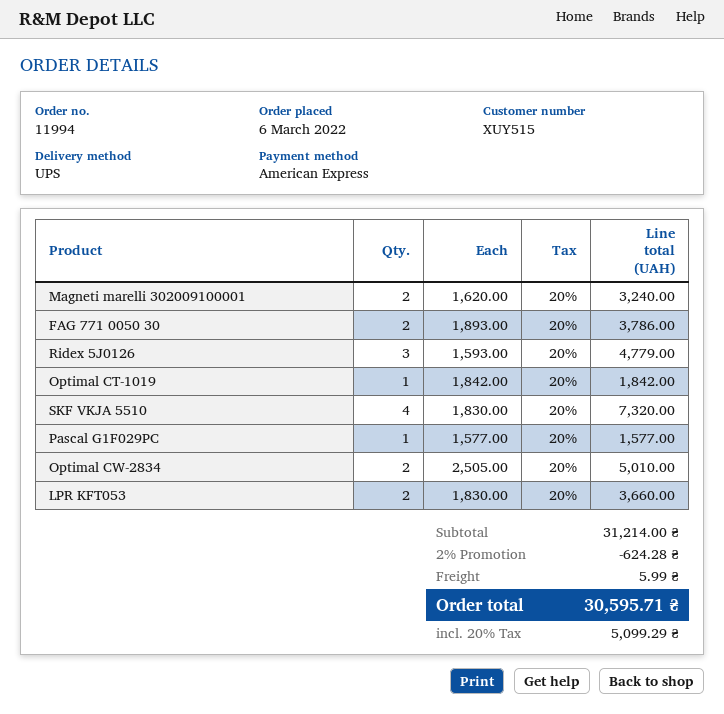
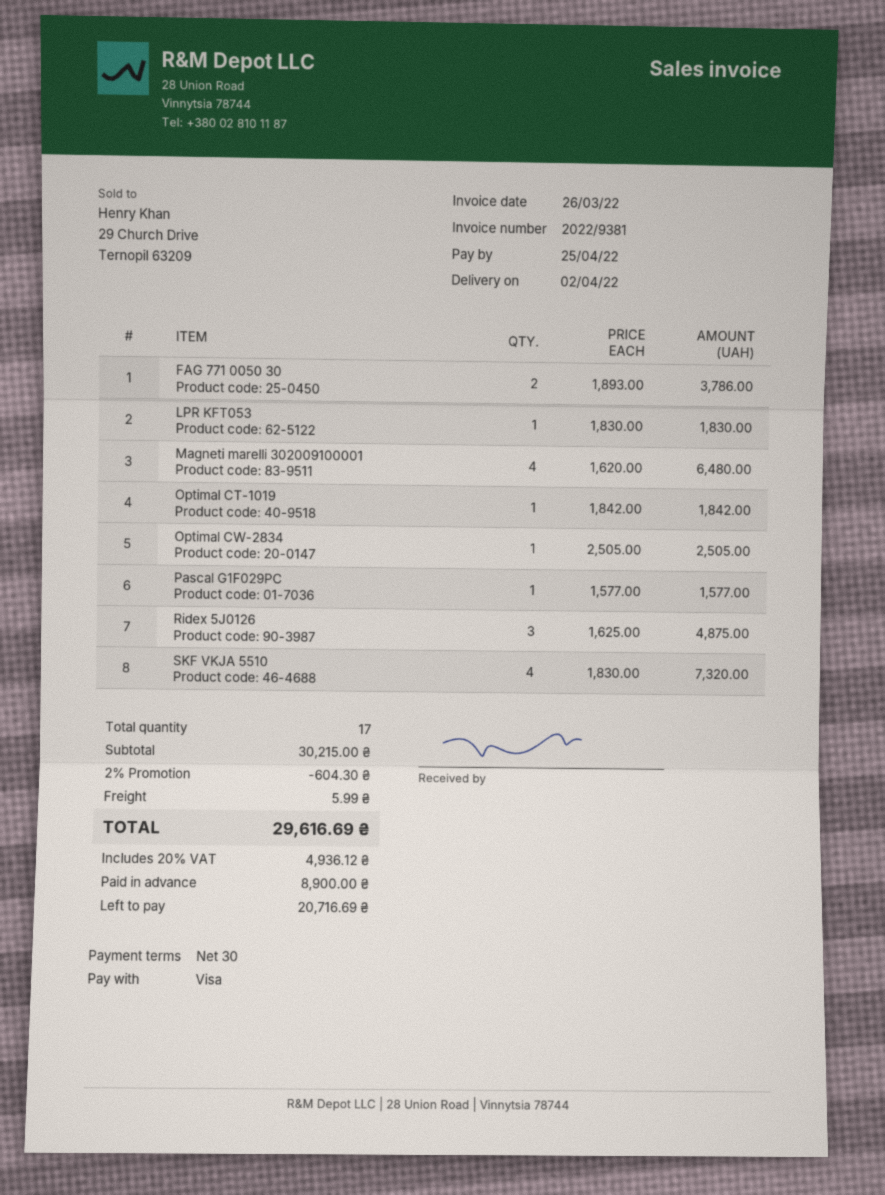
payment method: American Express -> Visa
Magneti marelli 302009100001: 2 x 1620.00 = 3240.00 -> 4 x 1620.00 = 6480.00
Ridex 5J0126: 3 x 1593.00 = 4779.00 -> 3 x 1625.00 = 4875.00
Optimal CW-2834: 2 x 2505.00 = 5010.00 -> 1 x 2505.00 = 2505.00
LPR KFT053: 2 x 1830.00 = 3660.00 -> 1 x 1830.00 = 1830.00
subtotal: 31214.00 -> 30215.00
discount: 2% = 624.28 -> 2% = 604.30
tax: 20% = 5099.29 -> 20% = 4936.12
total: 30595.71 -> 29616.69

